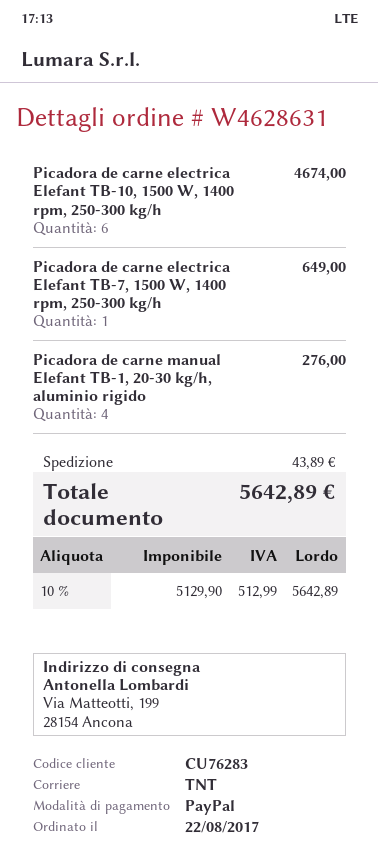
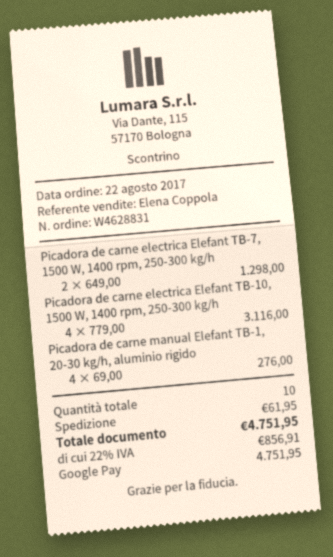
order number: W4628631 -> W4628831
payment method: PayPal -> Google Pay
Picadora de carne electrica Elefant TB-10, 1500 W, 1400 rpm, 250-300 kg/h: 6 for 4674.00 -> 4 for 3116.00
Picadora de carne electrica Elefant TB-7, 1500 W, 1400 rpm, 250-300 kg/h: 1 for 649.00 -> 2 for 1298.00
shipping: 43.89 -> 61.95
tax: 10% = 512.99 -> 22% = 856.91
total: 5642.89 -> 4751.95

